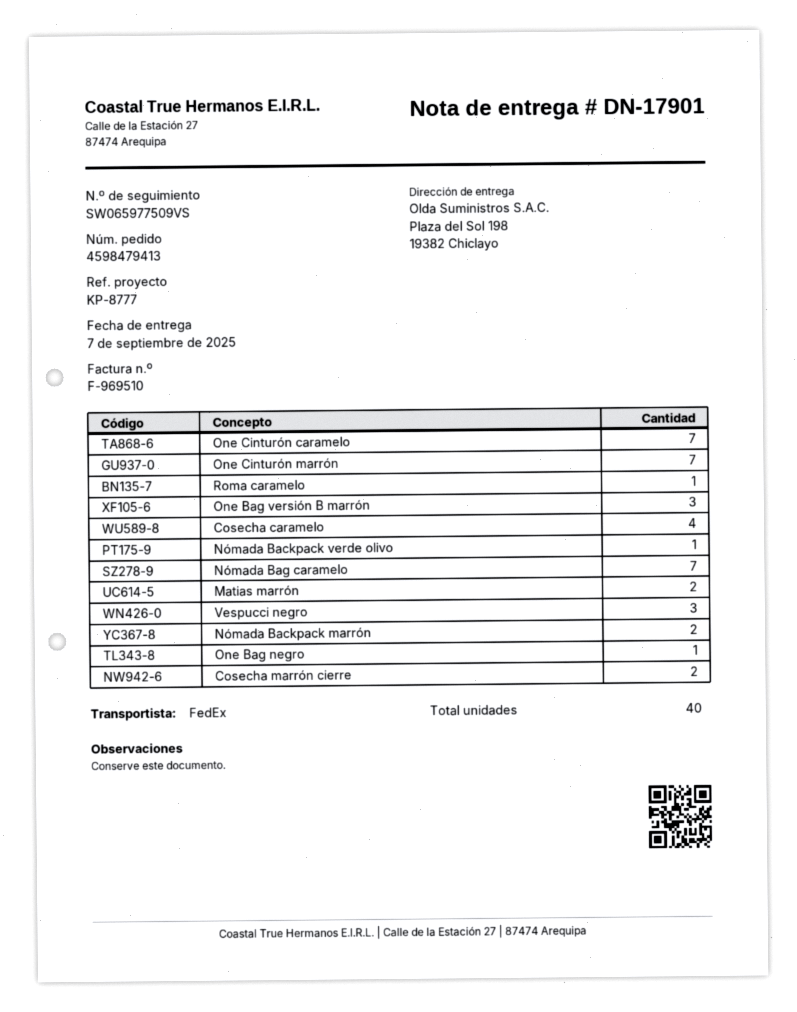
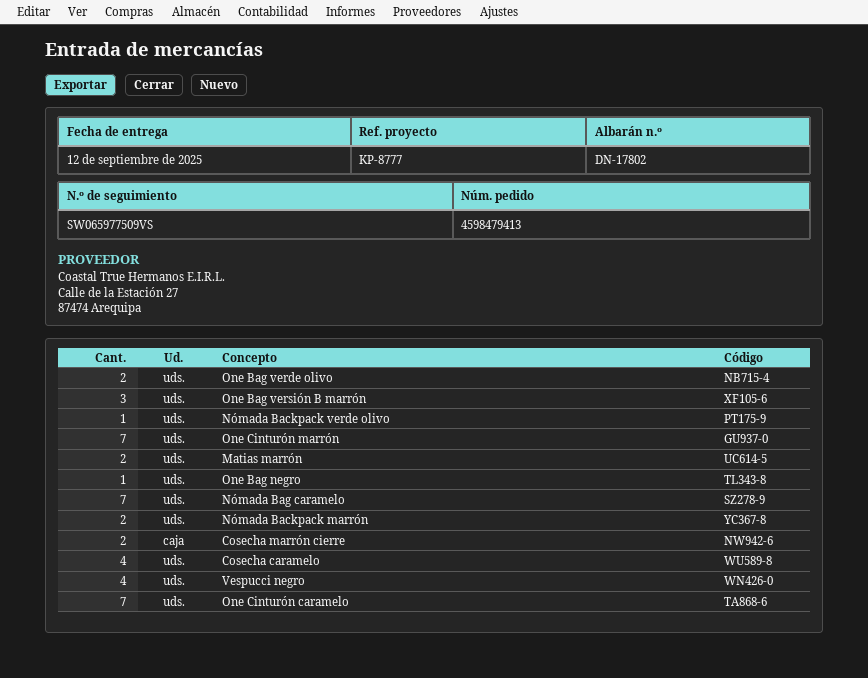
delivery note number: DN-17901 -> DN-17802
delivery date: 2025-09-07 -> 2025-09-12
Roma caramelo: 1 -> none
Vespucci negro: 3 -> 4
One Bag verde olivo: none -> 2

